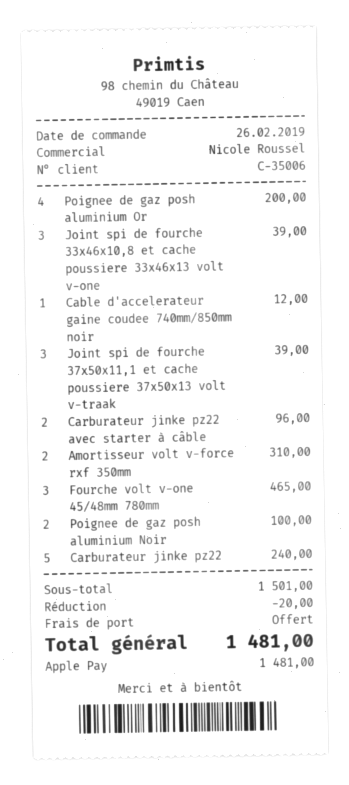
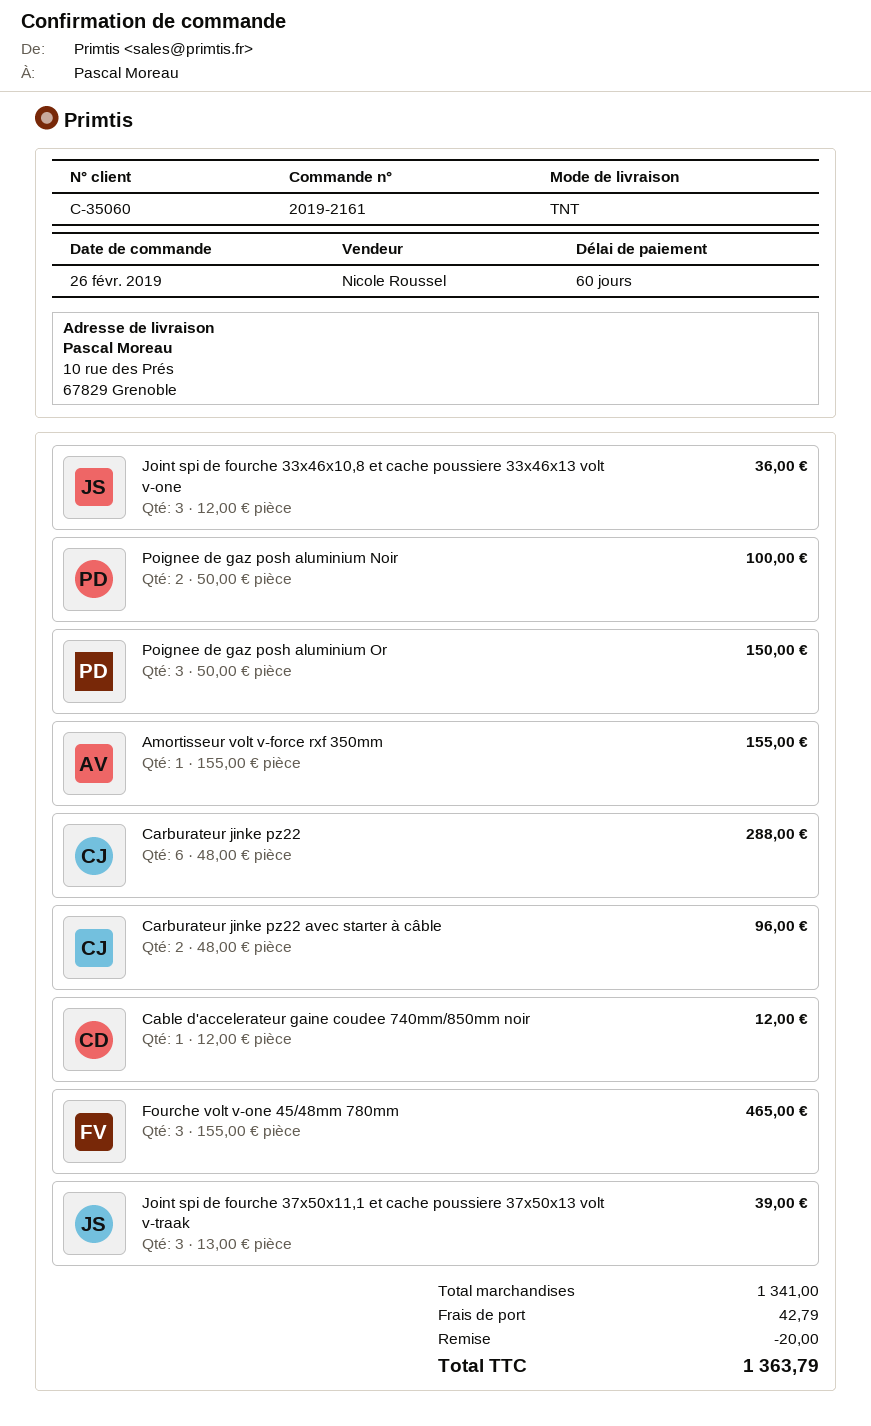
customer number: C-35006 -> C-35060
Poignee de gaz posh aluminium Or: 4 for 200.00 -> 3 for 150.00
Joint spi de fourche 33x46x10,8 et cache poussiere 33x46x13 volt v-one: 3 for 39.00 -> 3 for 36.00
Amortisseur volt v-force rxf 350mm: 2 for 310.00 -> 1 for 155.00
Carburateur jinke pz22: 5 for 240.00 -> 6 for 288.00
subtotal: 1501.00 -> 1341.00
shipping: 0.00 -> 42.79
total: 1481.00 -> 1363.79

